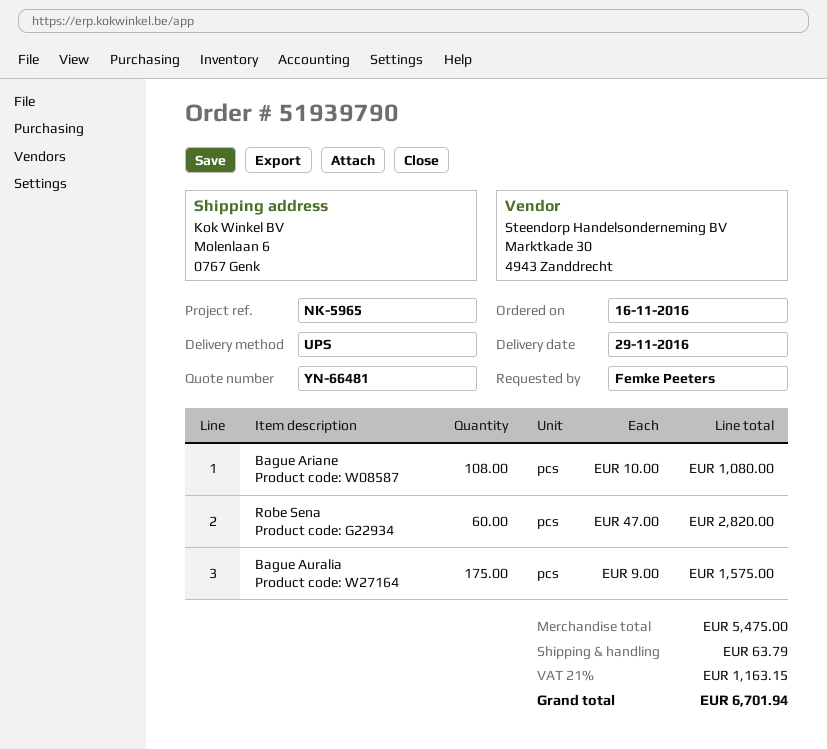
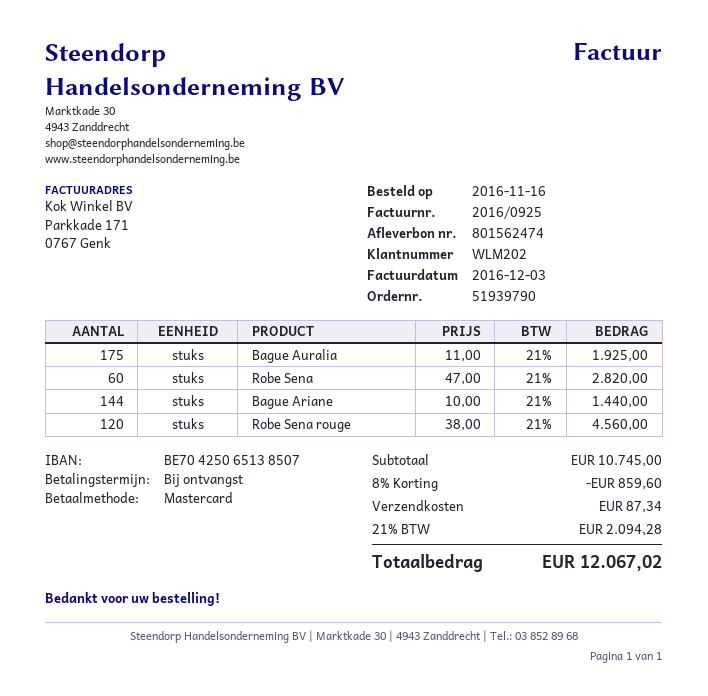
Bague Ariane: 108 x 10.00 = 1080.00 -> 144 x 10.00 = 1440.00
Bague Auralia: 175 x 9.00 = 1575.00 -> 175 x 11.00 = 1925.00
Robe Sena rouge: none -> 120 x 38.00 = 4560.00
subtotal: 5475.00 -> 10745.00
discount: none -> 8% = 859.60
shipping: 63.79 -> 87.34
tax: 21% = 1163.15 -> 21% = 2094.28
total: 6701.94 -> 12067.02

